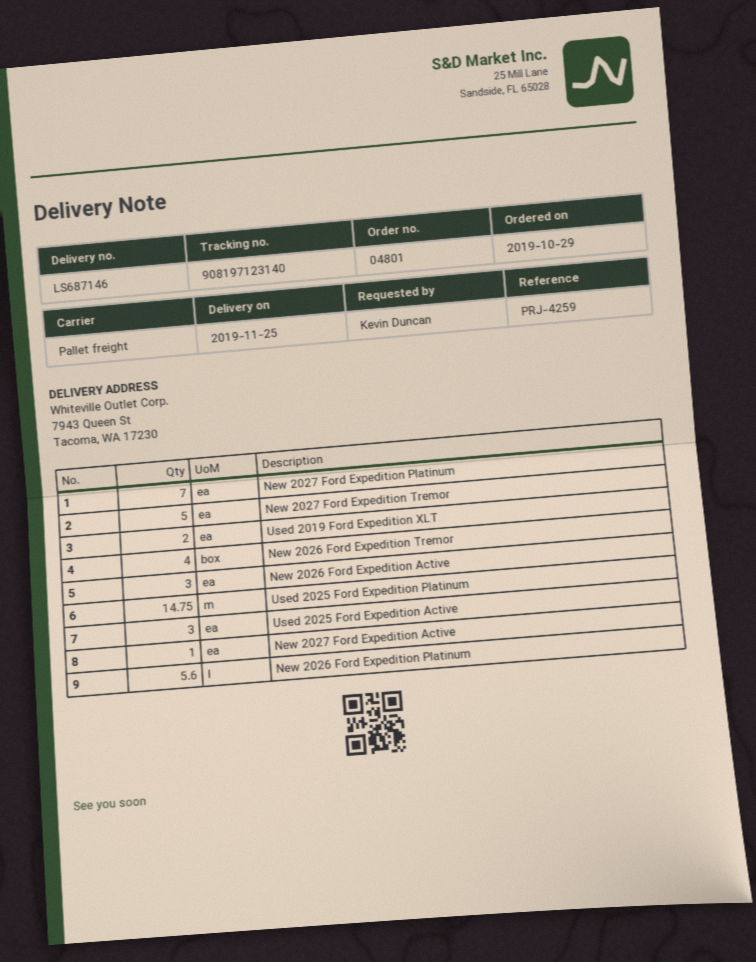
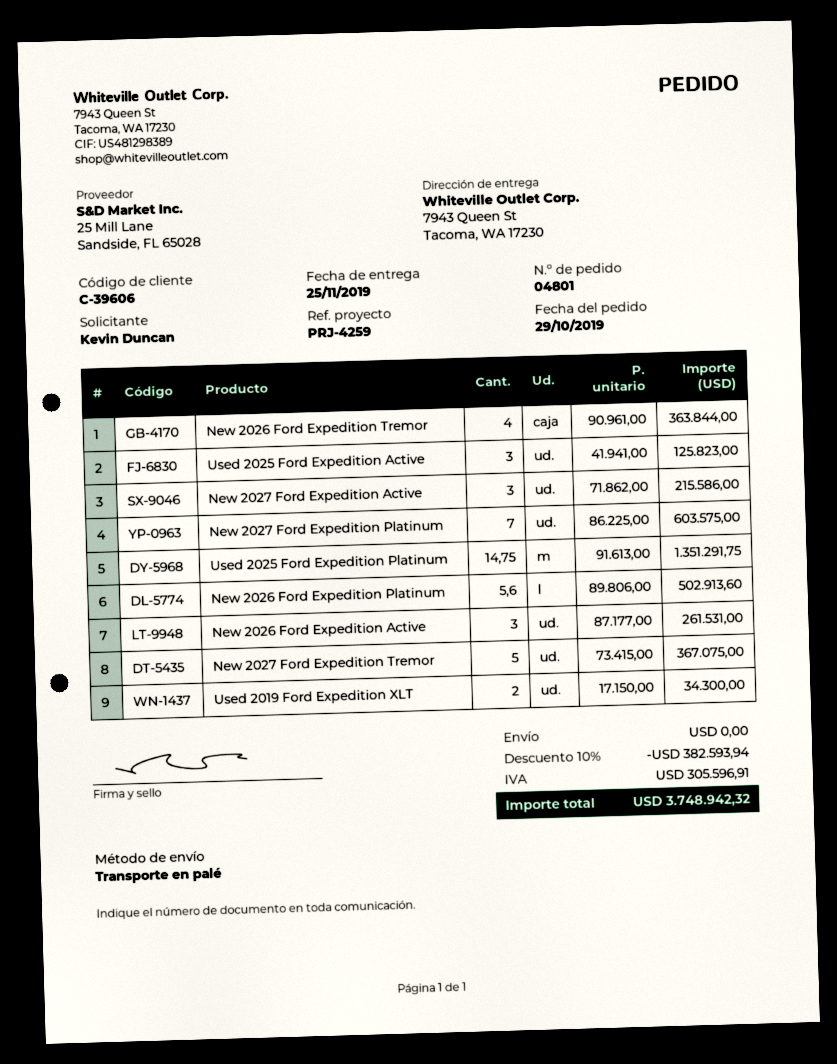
New 2027 Ford Expedition Active: 1 -> 3

